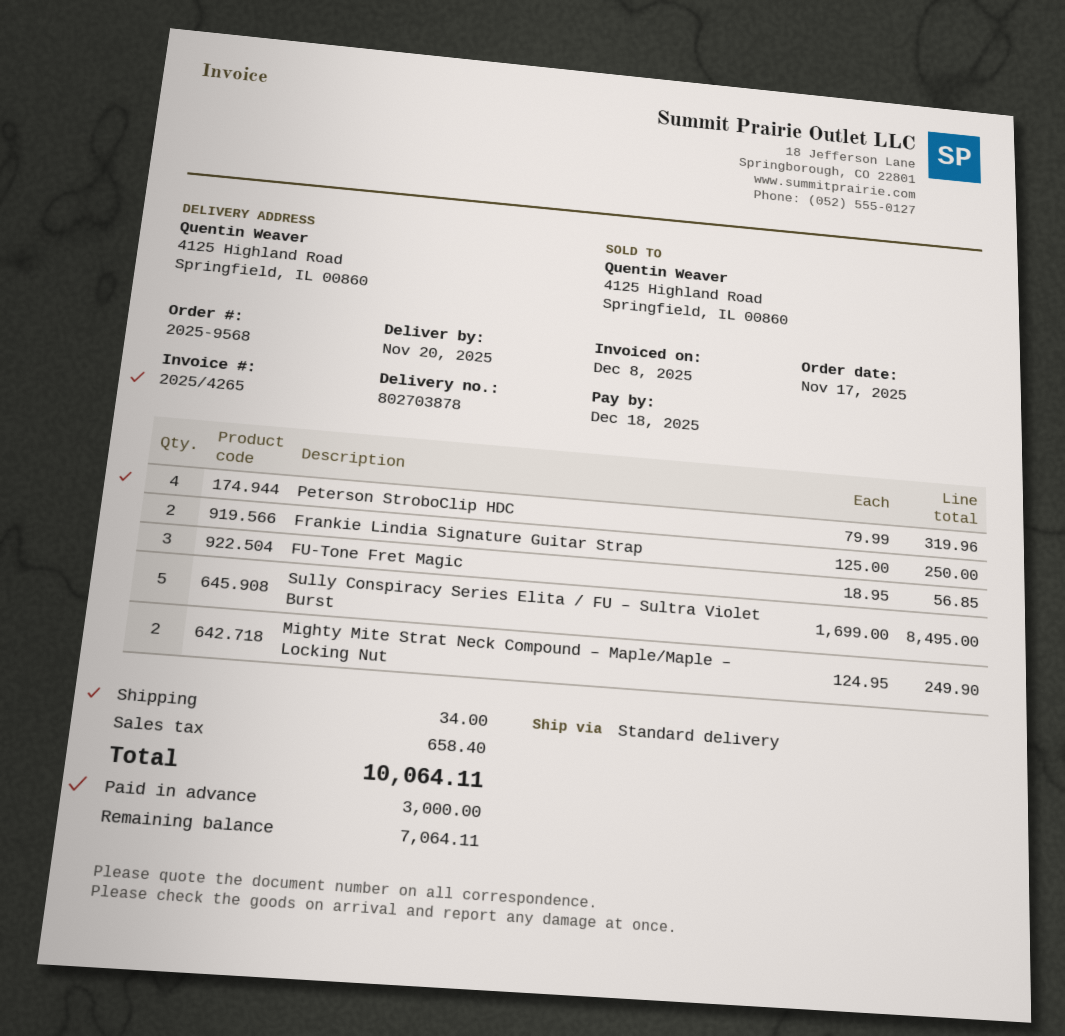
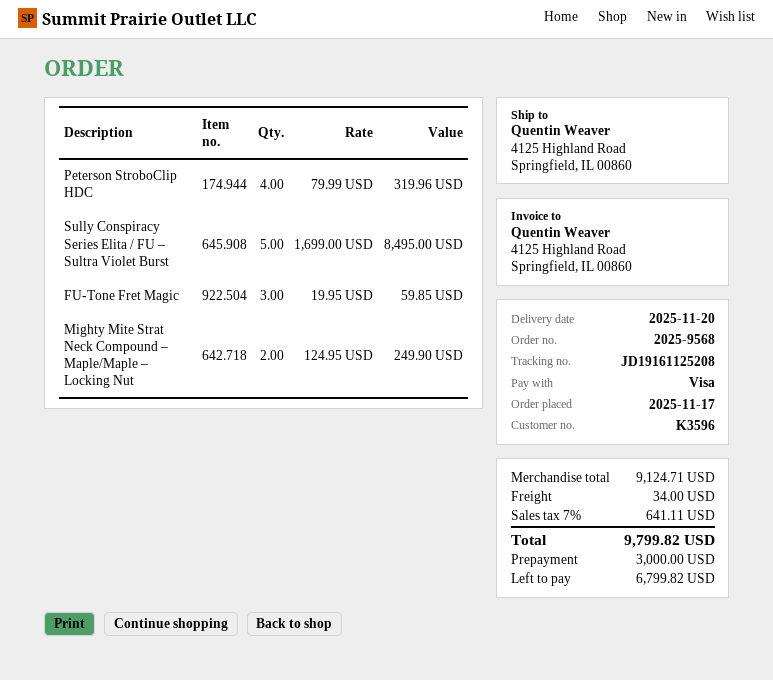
Frankie Lindia Signature Guitar Strap: 2 x 125.00 = 250.00 -> none
FU-Tone Fret Magic: 3 x 18.95 = 56.85 -> 3 x 19.95 = 59.85
tax: 658.40 -> 641.11
total: 10064.11 -> 9799.82
balance: 7064.11 -> 6799.82

